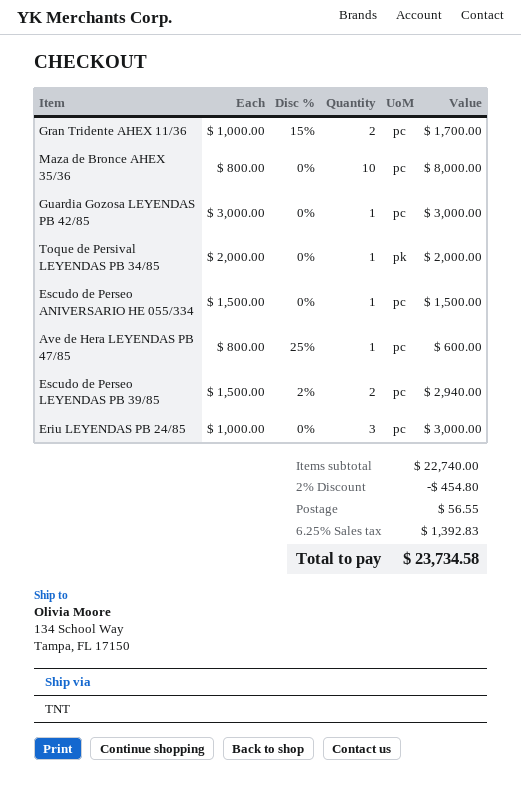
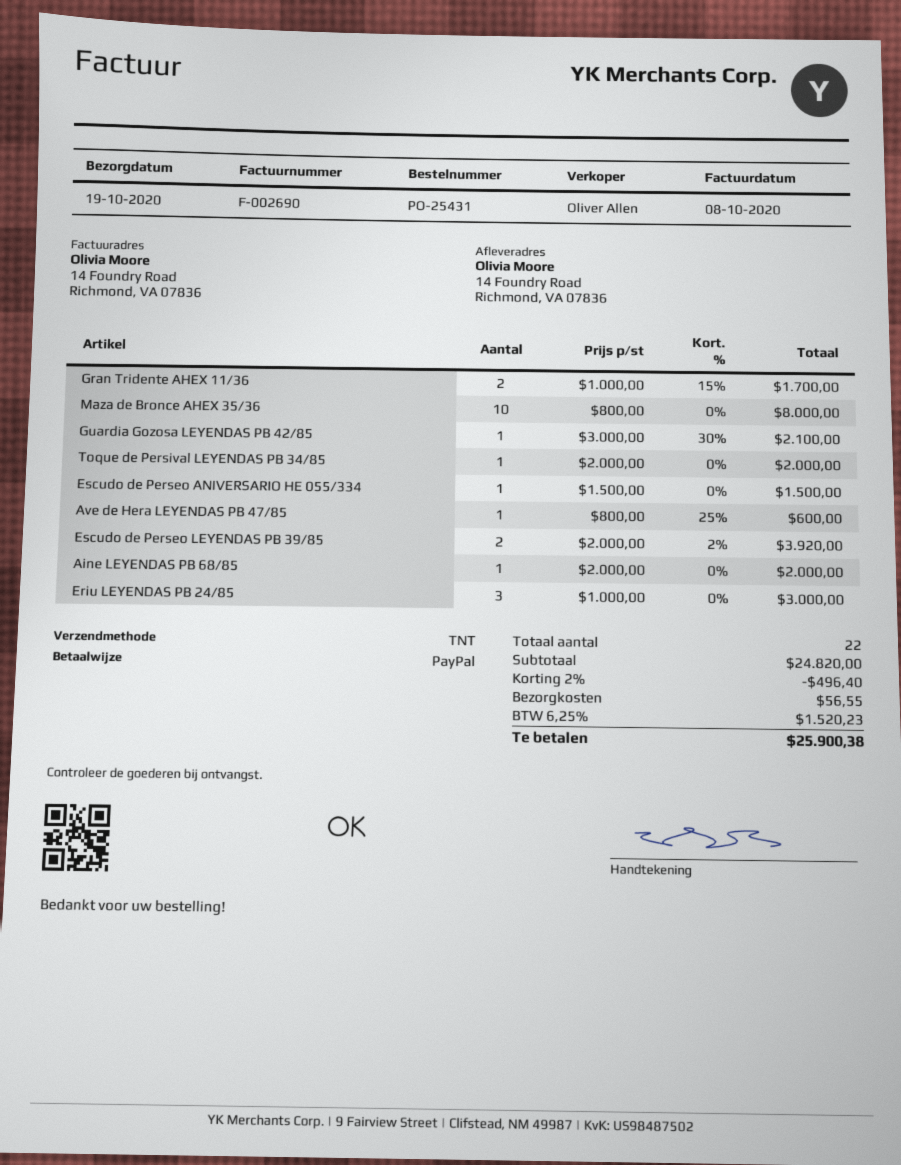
ship to: 134 School Way, Tampa, FL 17150 -> 14 Foundry Road, Richmond, VA 07836
Guardia Gozosa LEYENDAS PB 42/85: 1 x 3000.00 = 3000.00 -> 1 x 3000.00 - 30% = 2100.00
Escudo de Perseo LEYENDAS PB 39/85: 2 x 1500.00 - 2% = 2940.00 -> 2 x 2000.00 - 2% = 3920.00
Aine LEYENDAS PB 68/85: none -> 1 x 2000.00 = 2000.00
subtotal: 22740.00 -> 24820.00
discount: 2% = 454.80 -> 2% = 496.40
tax: 6.25% = 1392.83 -> 6.25% = 1520.23
total: 23734.58 -> 25900.38

